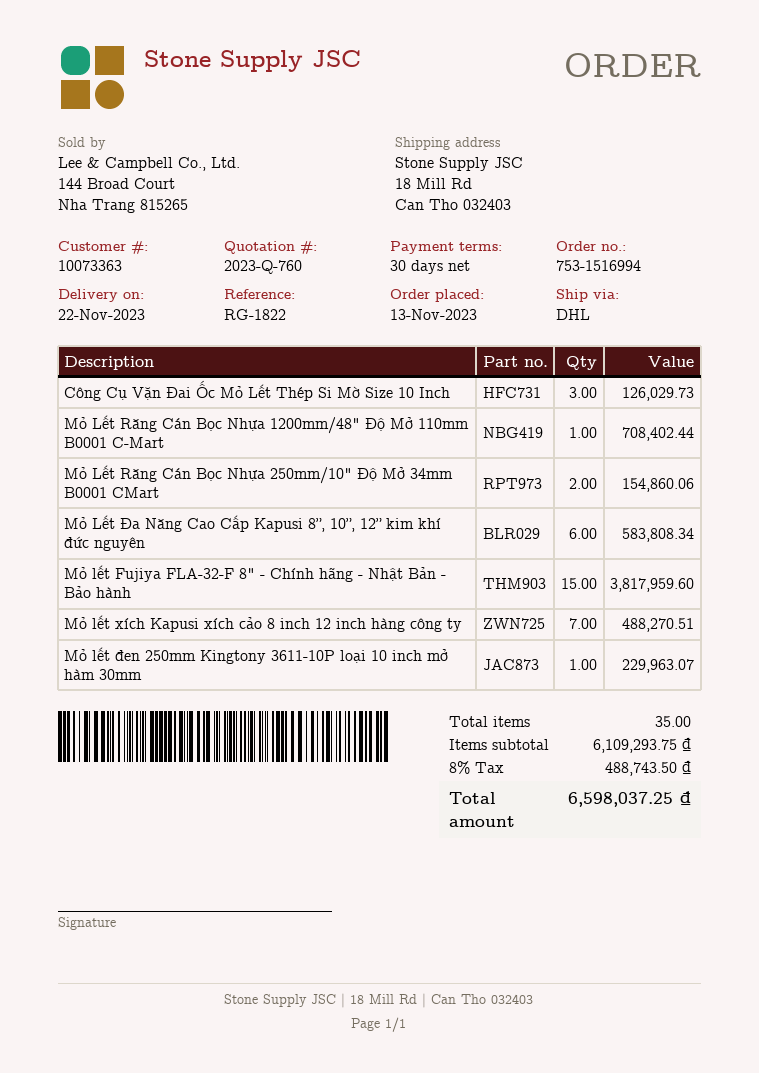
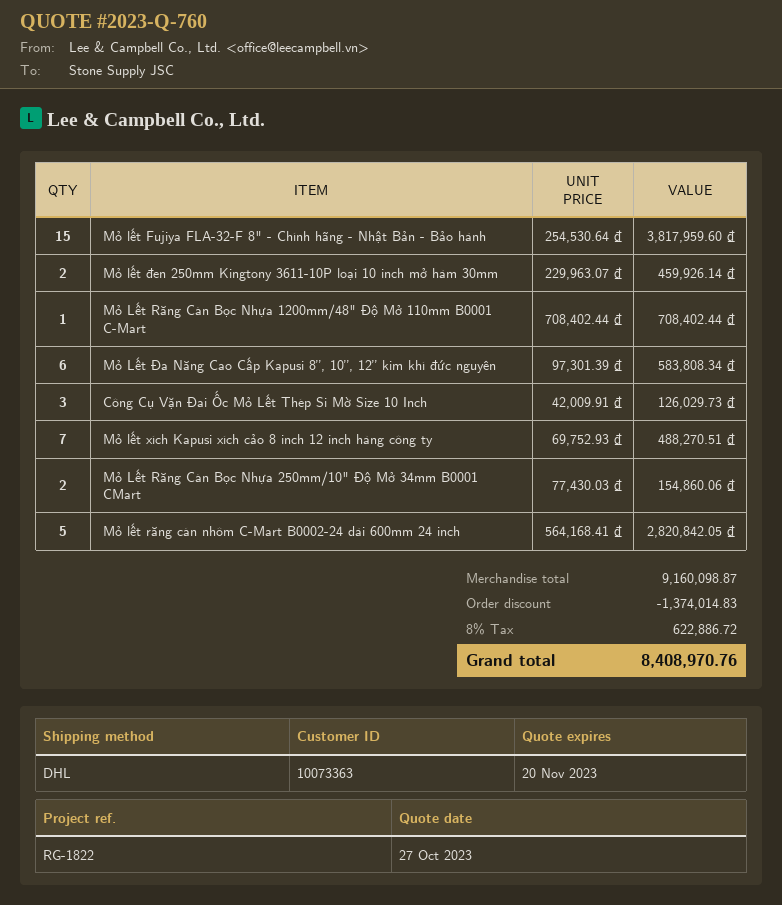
Mỏ lết đen 250mm Kingtony 3611-10P loại 10 inch mở hàm 30mm: 1 for 229963.07 -> 2 for 459926.14
Mỏ lết răng cán nhôm C-Mart B0002-24 dài 600mm 24 inch: none -> 5 for 2820842.05
subtotal: 6109293.75 -> 9160098.87
discount: none -> 1374014.83
tax: 8% = 488743.50 -> 8% = 622886.72
total: 6598037.25 -> 8408970.76

